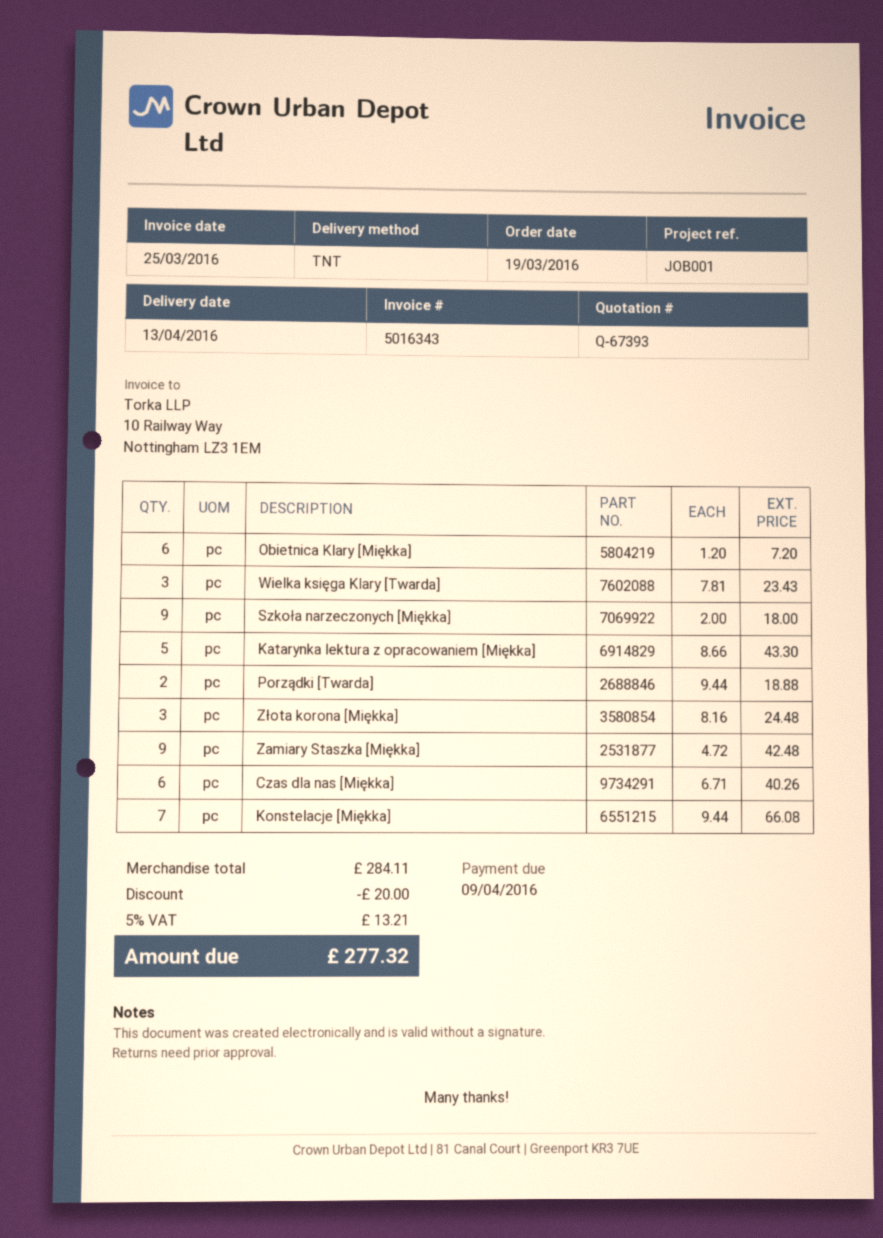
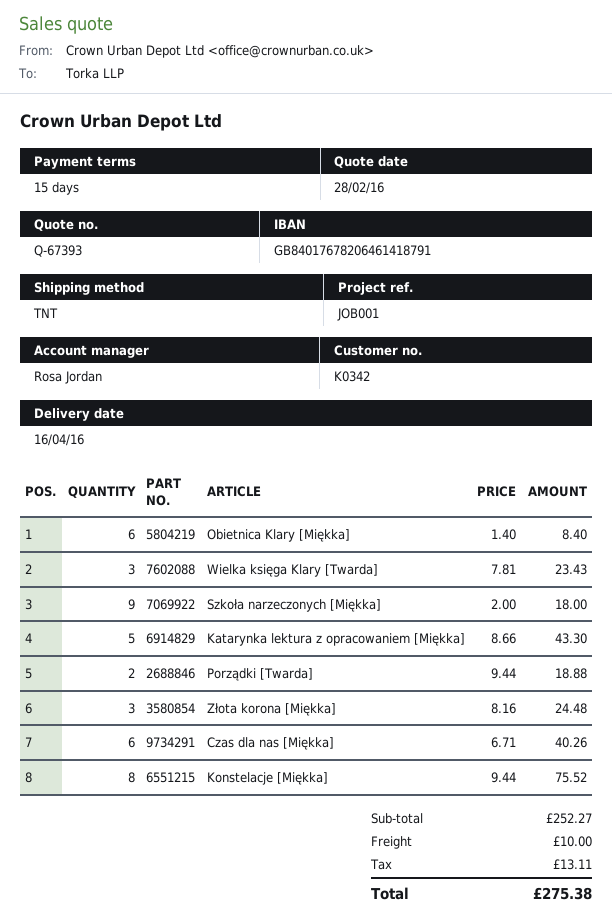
delivery date: 2016-04-13 -> 2016-04-16
Obietnica Klary [Miękka]: 6 x 1.20 = 7.20 -> 6 x 1.40 = 8.40
Zamiary Staszka [Miękka]: 9 x 4.72 = 42.48 -> none
Konstelacje [Miękka]: 7 x 9.44 = 66.08 -> 8 x 9.44 = 75.52
subtotal: 284.11 -> 252.27
discount: 20.00 -> none
shipping: none -> 10.00
tax: 13.21 -> 13.11
total: 277.32 -> 275.38

